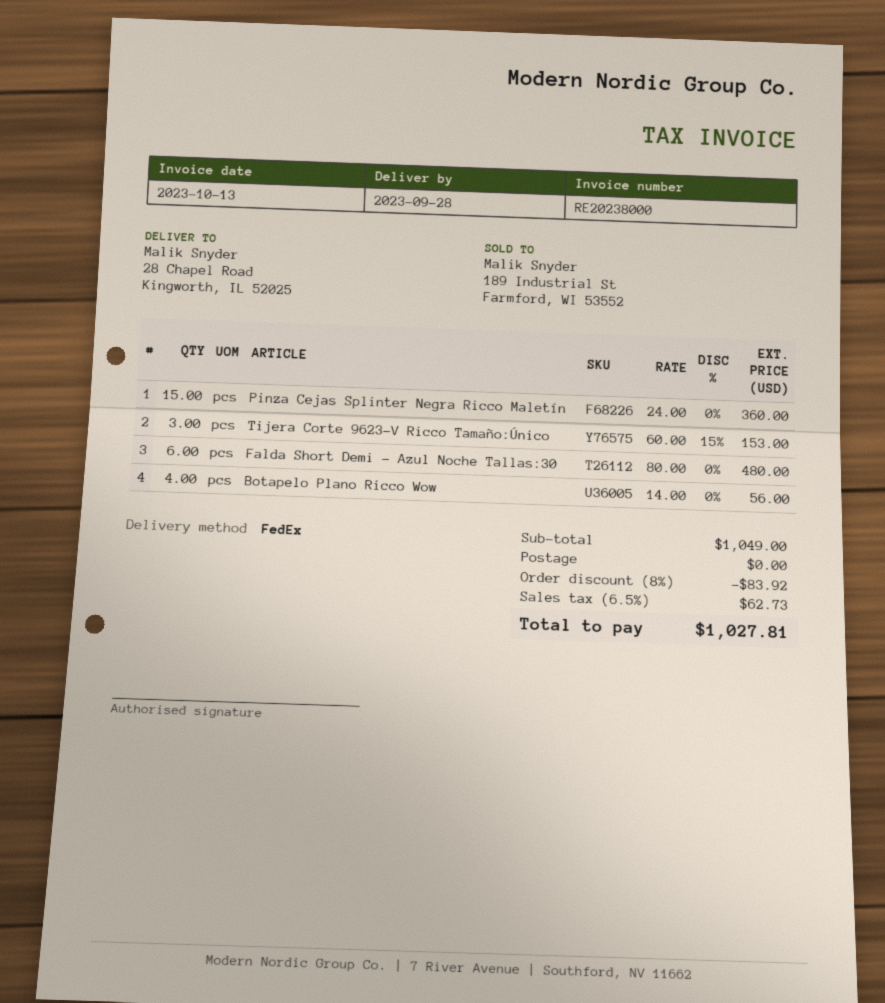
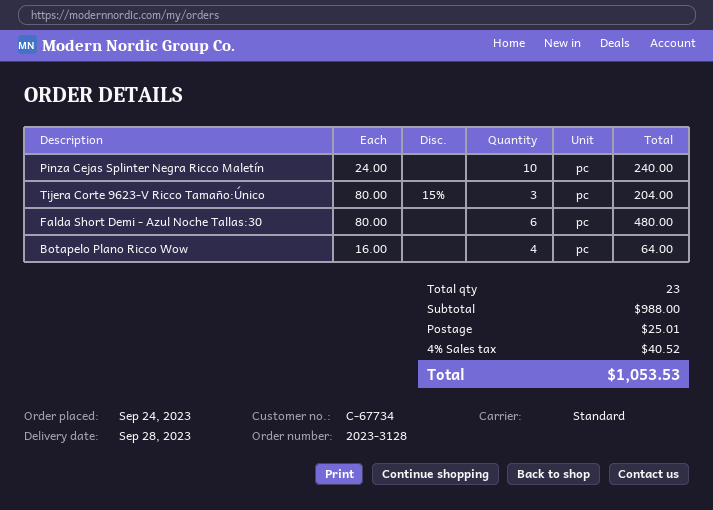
shipping method: FedEx -> standard
Pinza Cejas Splinter Negra Ricco Maletín: 15 x 24.00 = 360.00 -> 10 x 24.00 = 240.00
Tijera Corte 9623-V Ricco Tamaño:Único: 3 x 60.00 - 15% = 153.00 -> 3 x 80.00 - 15% = 204.00
Botapelo Plano Ricco Wow: 4 x 14.00 = 56.00 -> 4 x 16.00 = 64.00
subtotal: 1049.00 -> 988.00
discount: 8% = 83.92 -> none
shipping: 0.00 -> 25.01
tax: 6.5% = 62.73 -> 4% = 40.52
total: 1027.81 -> 1053.53

